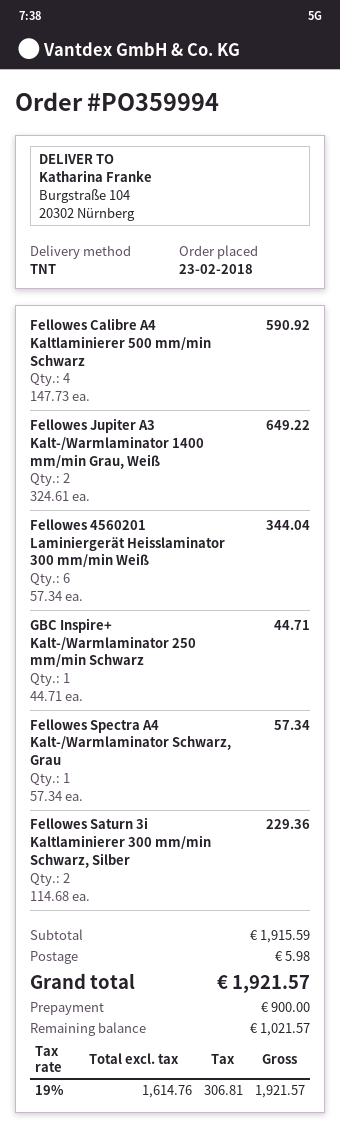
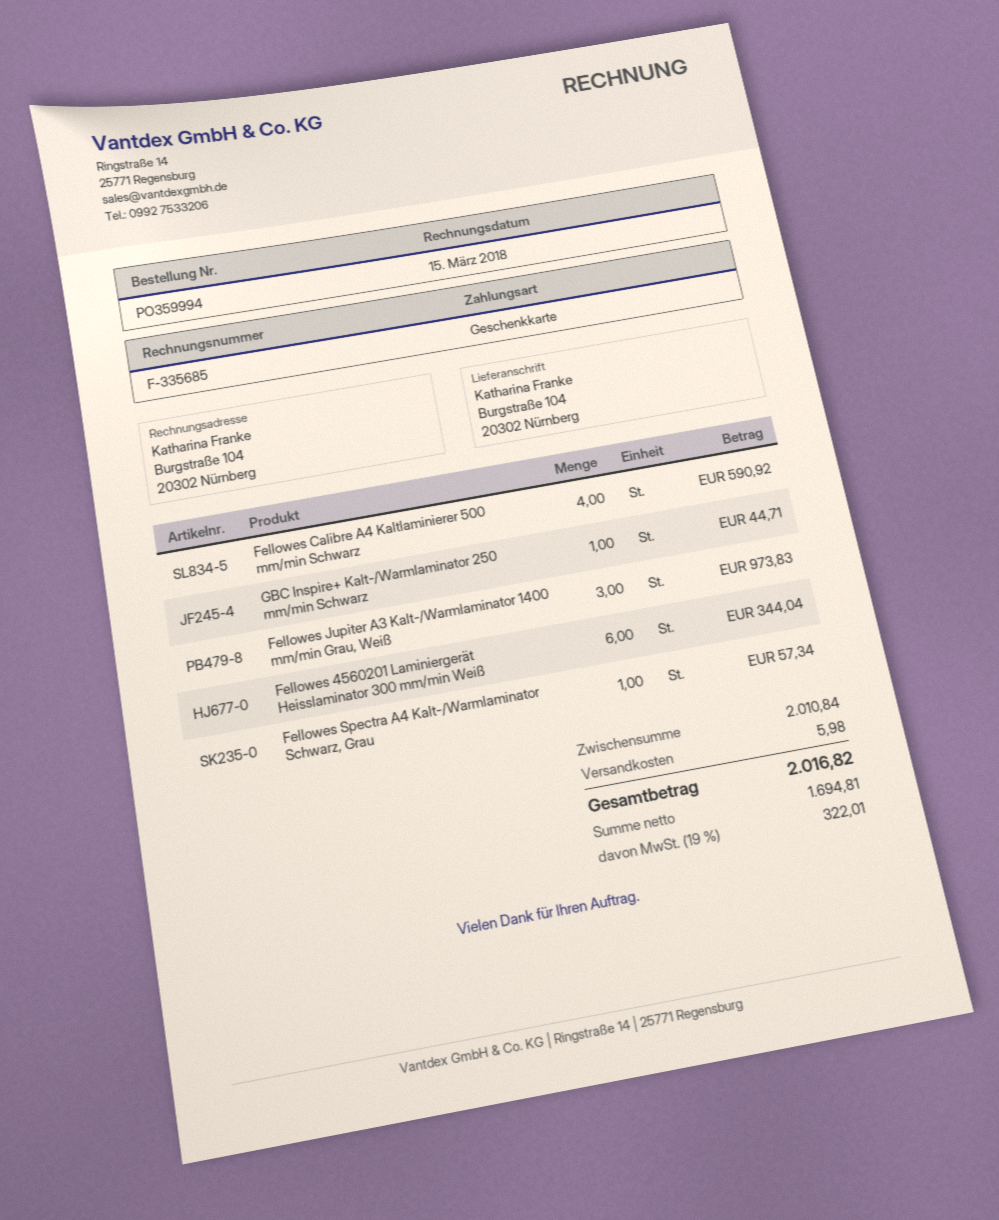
Fellowes Jupiter A3 Kalt-/Warmlaminator 1400 mm/min Grau, Weiß: 2 for 649.22 -> 3 for 973.83
Fellowes Saturn 3i Kaltlaminierer 300 mm/min Schwarz, Silber: 2 for 229.36 -> none
subtotal: 1915.59 -> 2010.84
net: 1614.76 -> 1694.81
tax: 19% = 306.81 -> 19% = 322.01
total: 1921.57 -> 2016.82

